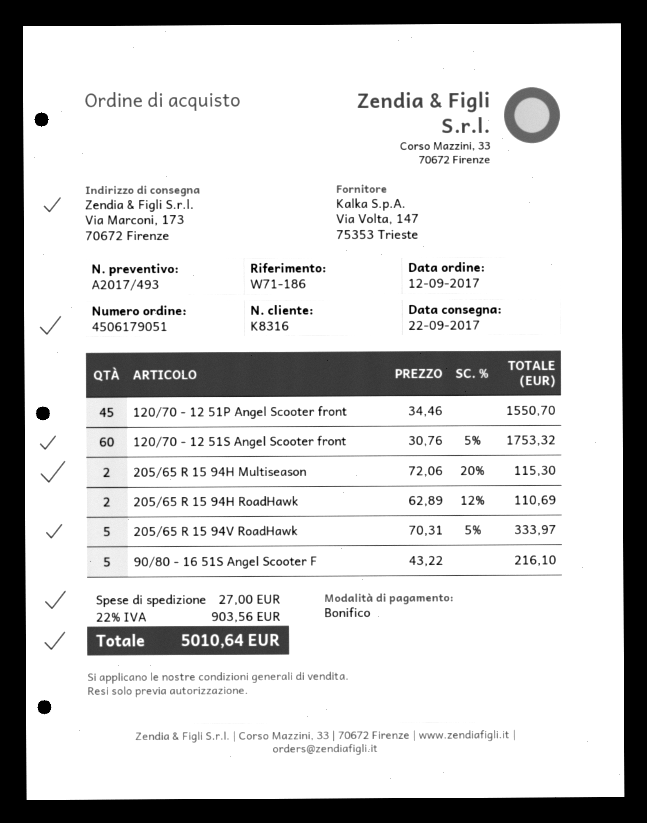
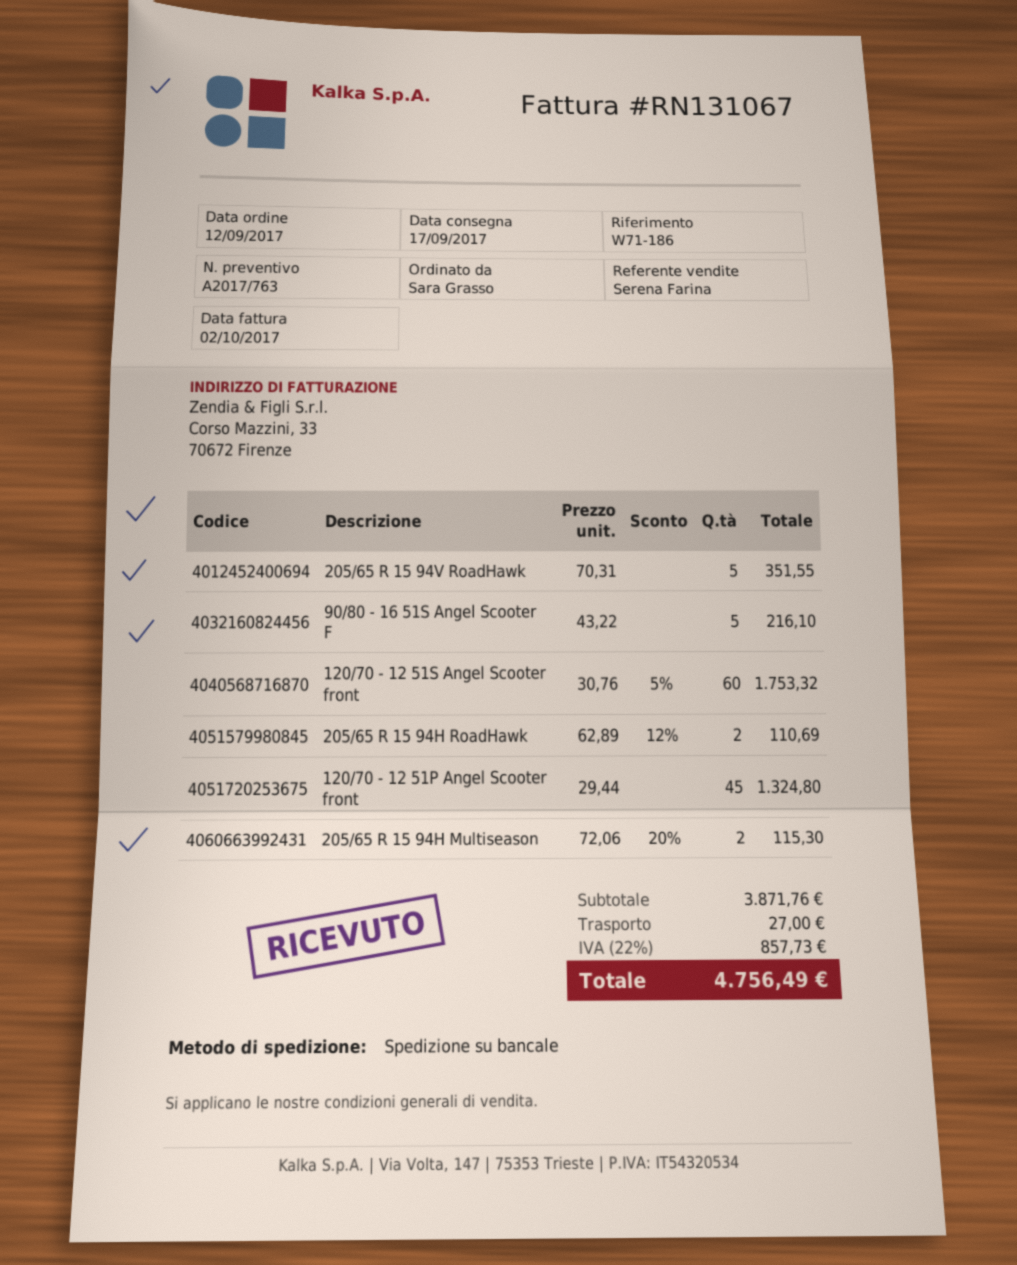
quote number: A2017/493 -> A2017/763
delivery date: 2017-09-22 -> 2017-09-17
120/70 - 12 51P Angel Scooter front: 45 x 34.46 = 1550.70 -> 45 x 29.44 = 1324.80
205/65 R 15 94V RoadHawk: 5 x 70.31 - 5% = 333.97 -> 5 x 70.31 = 351.55
tax: 22% = 903.56 -> 22% = 857.73
total: 5010.64 -> 4756.49

